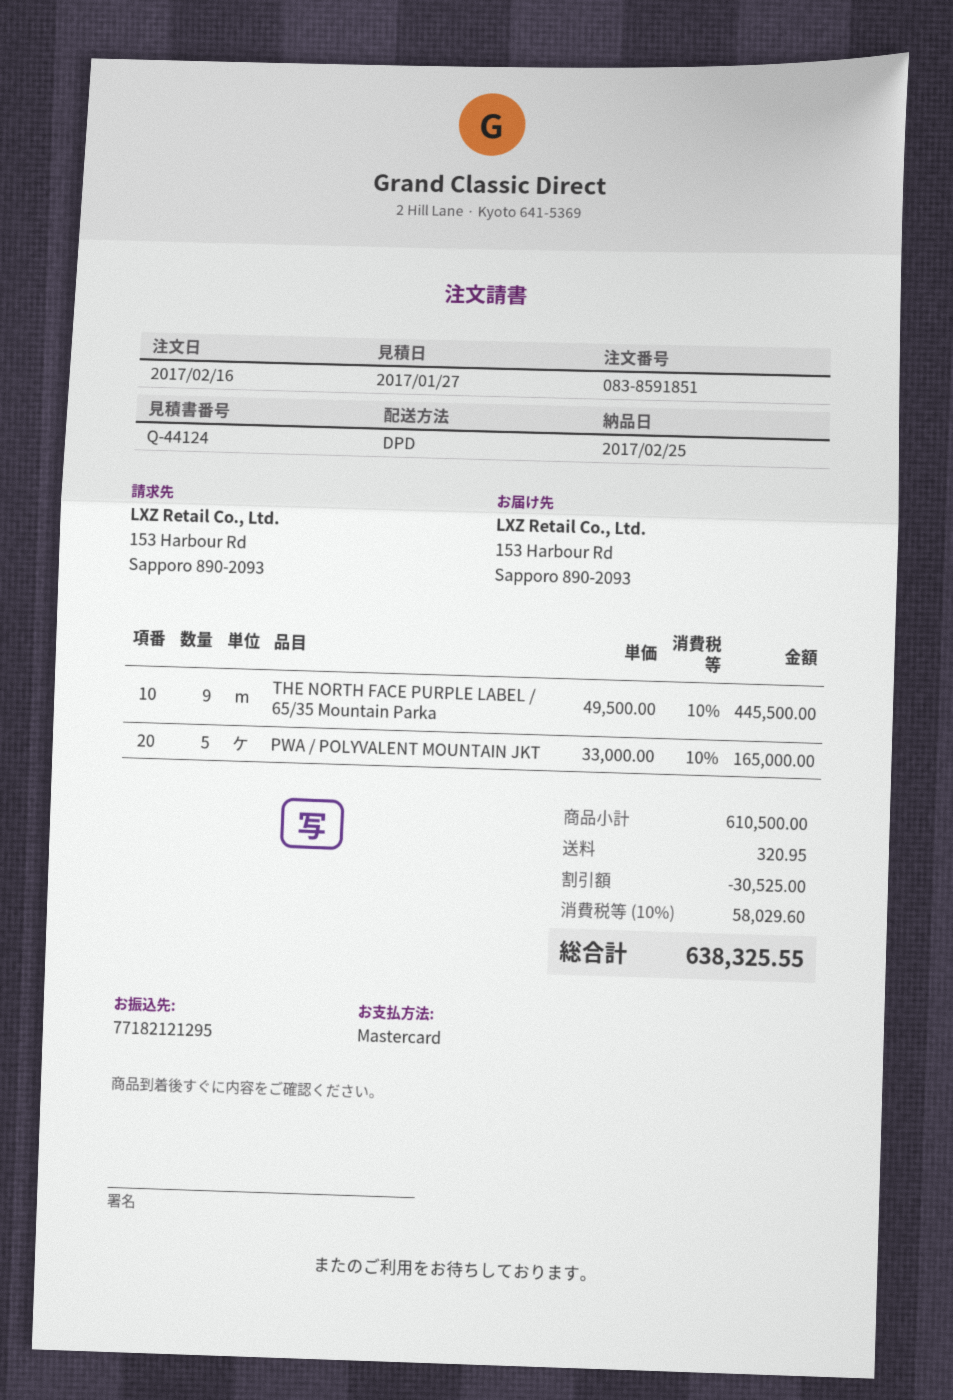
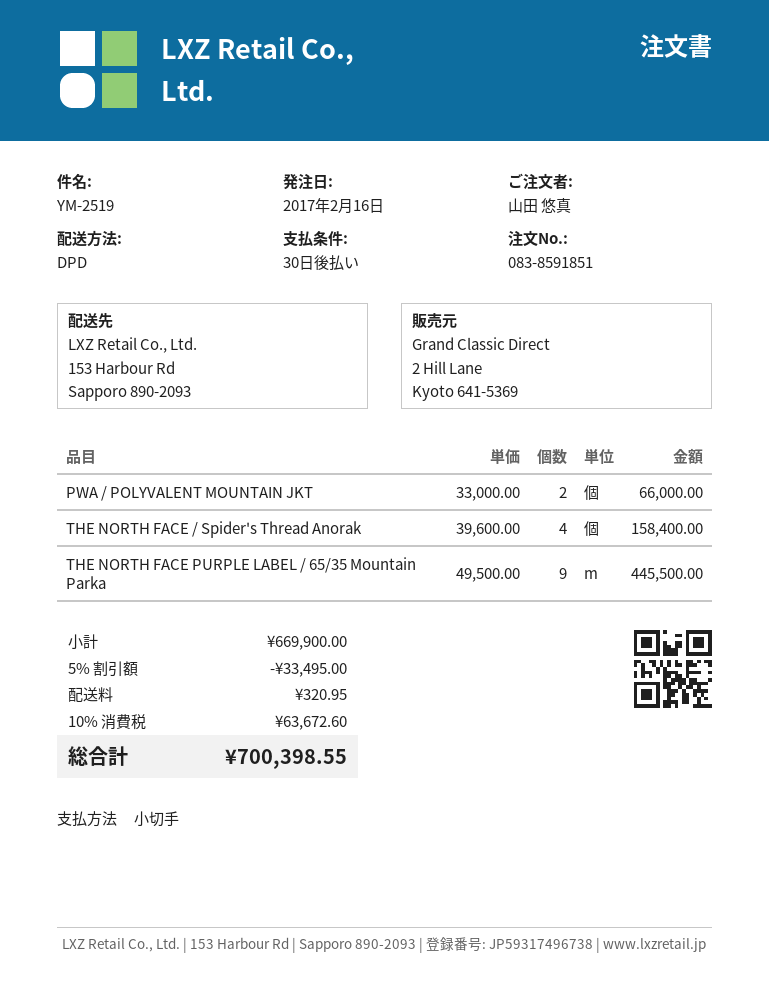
payment method: Mastercard -> cheque
PWA / POLYVALENT MOUNTAIN JKT: 5 x 33000.00 = 165000.00 -> 2 x 33000.00 = 66000.00
THE NORTH FACE / Spider's Thread Anorak: none -> 4 x 39600.00 = 158400.00
subtotal: 610500.00 -> 669900.00
discount: 30525.00 -> 33495.00
tax: 10% = 58029.60 -> 10% = 63672.60
total: 638325.55 -> 700398.55

